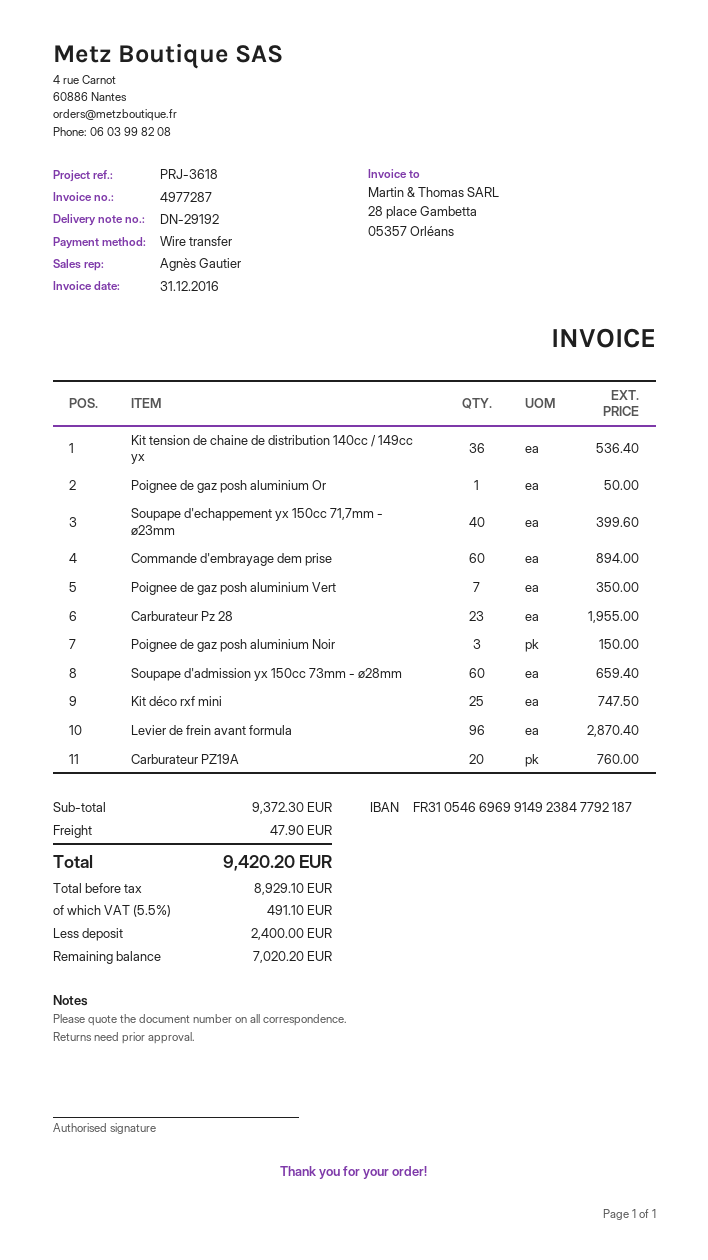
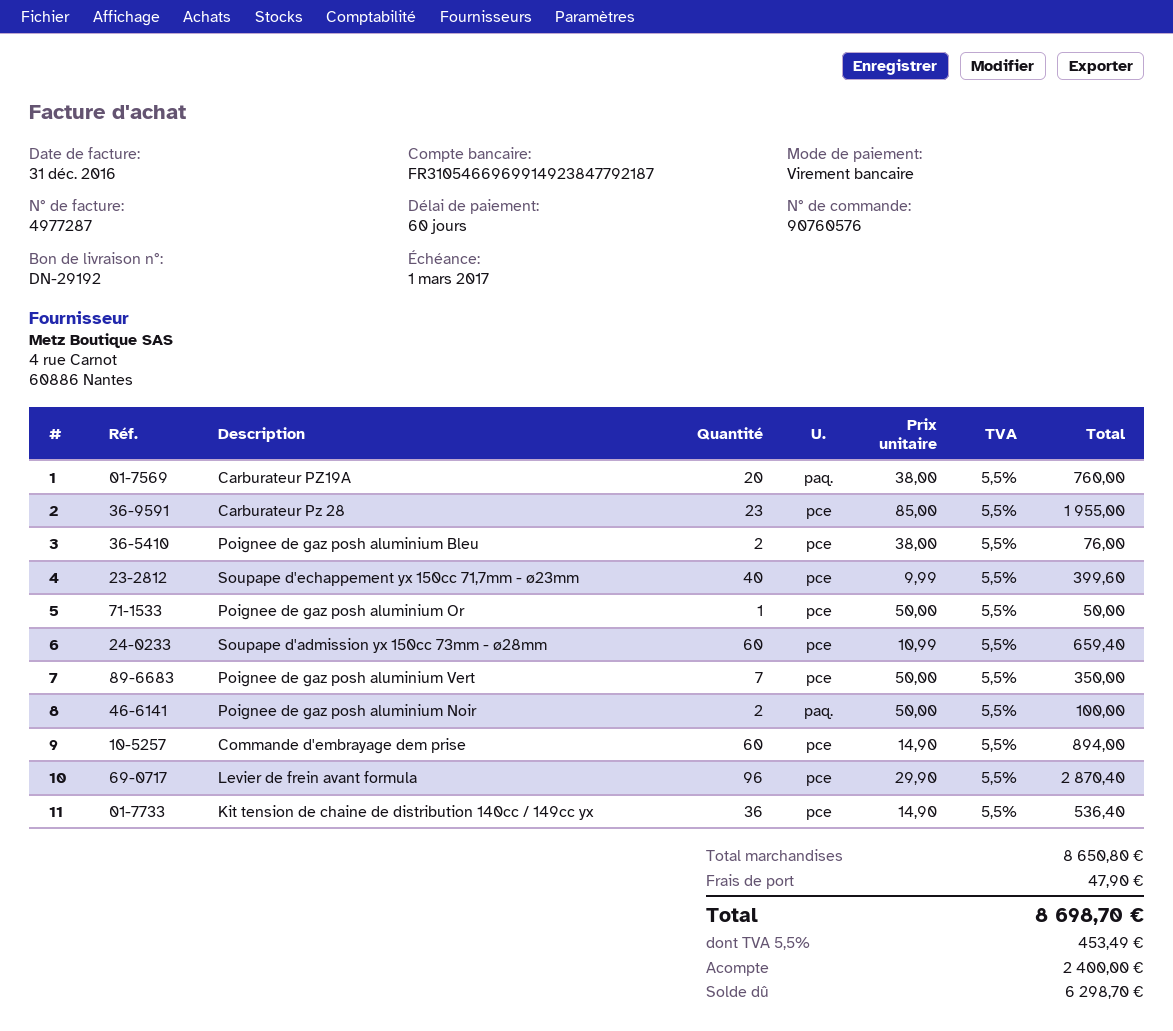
Poignee de gaz posh aluminium Noir: 3 for 150.00 -> 2 for 100.00
Kit déco rxf mini: 25 for 747.50 -> none
Poignee de gaz posh aluminium Bleu: none -> 2 for 76.00
subtotal: 9372.30 -> 8650.80
tax: 5.5% = 491.10 -> 5.5% = 453.49
total: 9420.20 -> 8698.70
balance: 7020.20 -> 6298.70

